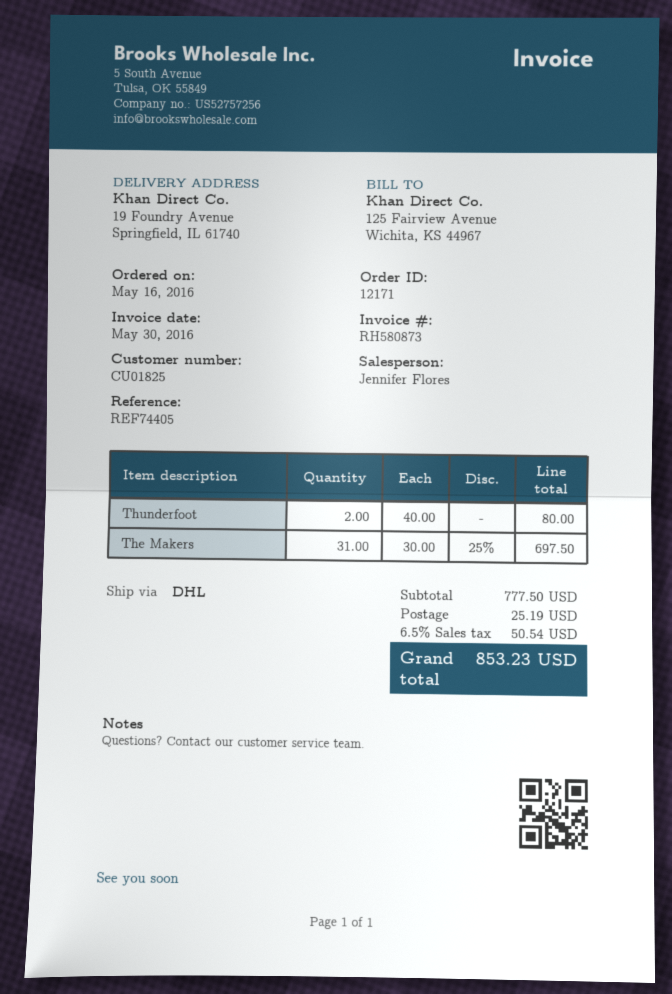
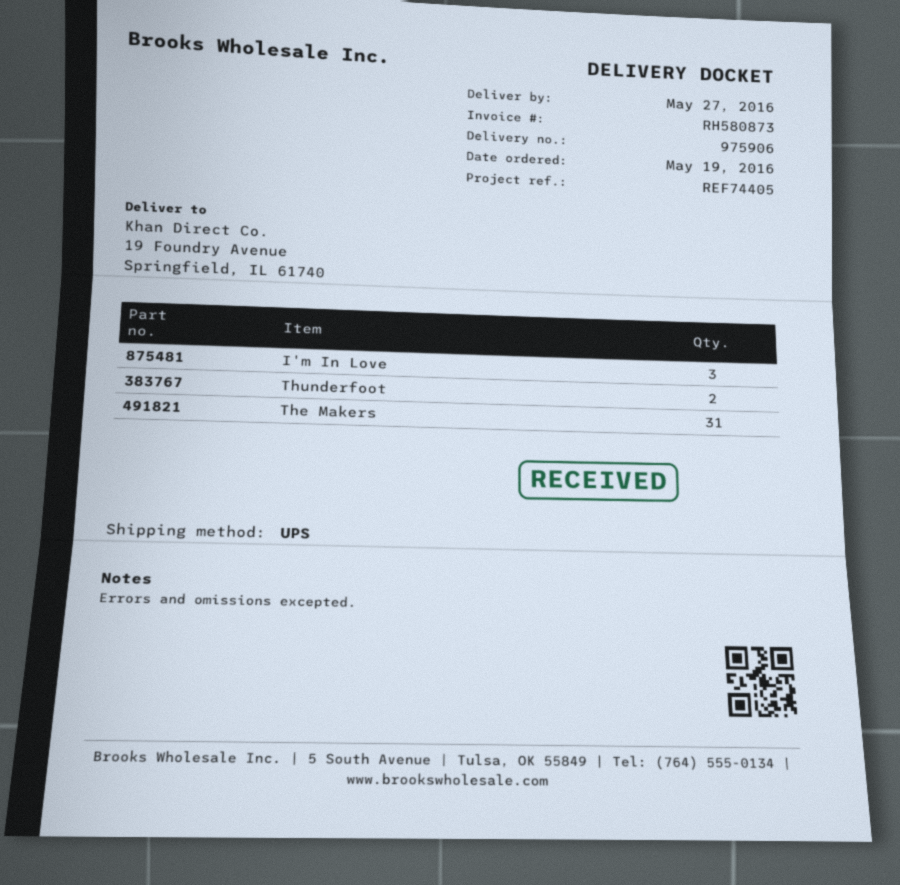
order date: 2016-05-16 -> 2016-05-19
shipping method: DHL -> UPS
I'm In Love: none -> 3

